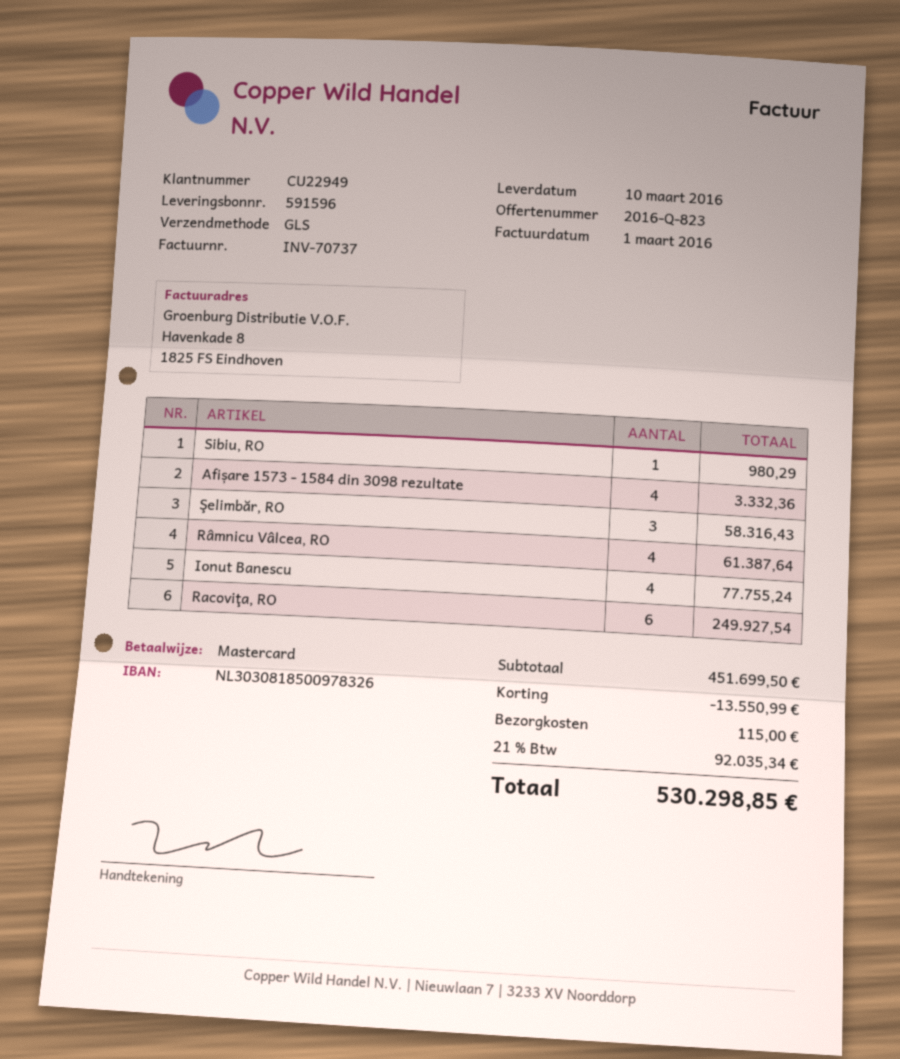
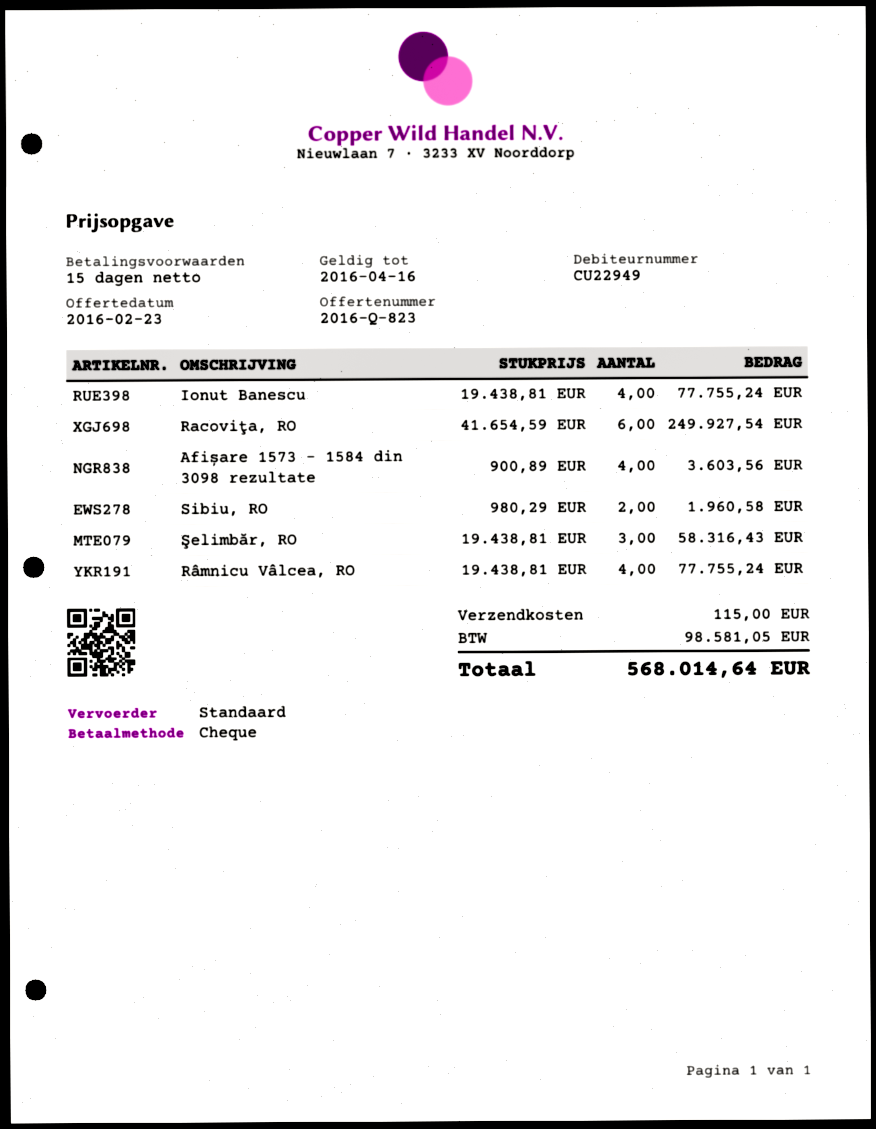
payment method: Mastercard -> cheque
shipping method: GLS -> standard
Sibiu, RO: 1 for 980.29 -> 2 for 1960.58
Afișare 1573 - 1584 din 3098 rezultate: 4 for 3332.36 -> 4 for 3603.56
Râmnicu Vâlcea, RO: 4 for 61387.64 -> 4 for 77755.24
discount: 13550.99 -> none
tax: 92035.34 -> 98581.05
total: 530298.85 -> 568014.64

